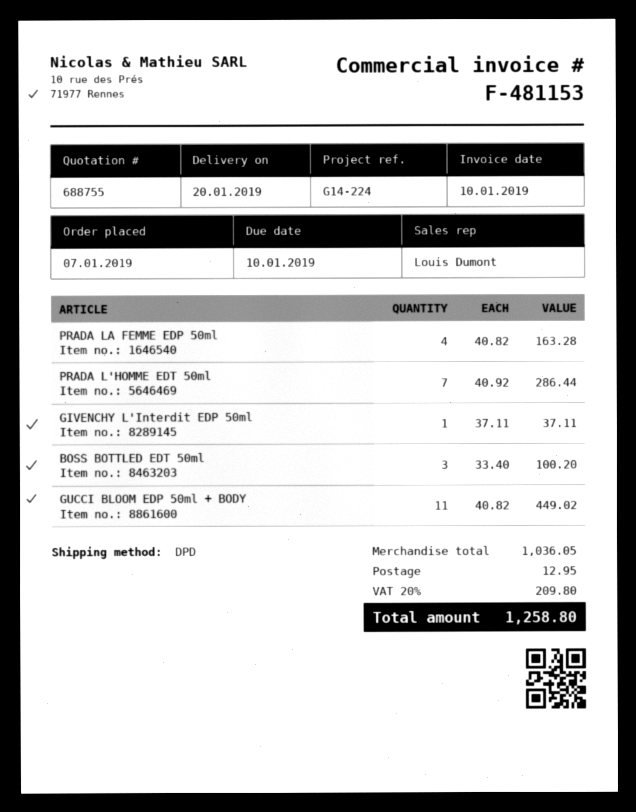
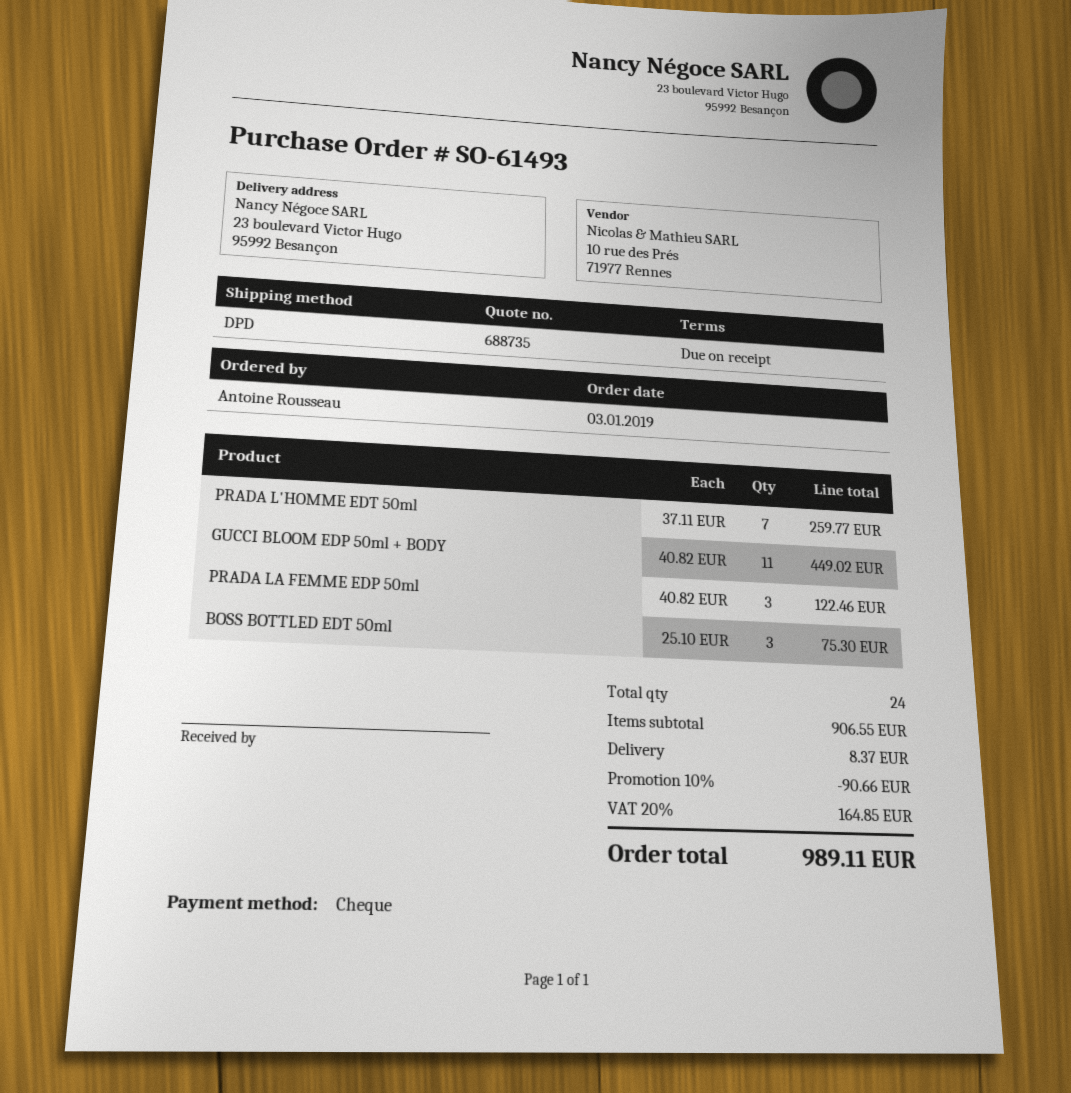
quote number: 688755 -> 688735
order date: 2019-01-07 -> 2019-01-03
PRADA LA FEMME EDP 50ml: 4 x 40.82 = 163.28 -> 3 x 40.82 = 122.46
PRADA L'HOMME EDT 50ml: 7 x 40.92 = 286.44 -> 7 x 37.11 = 259.77
GIVENCHY L'Interdit EDP 50ml: 1 x 37.11 = 37.11 -> none
BOSS BOTTLED EDT 50ml: 3 x 33.40 = 100.20 -> 3 x 25.10 = 75.30
subtotal: 1036.05 -> 906.55
discount: none -> 10% = 90.66
shipping: 12.95 -> 8.37
tax: 20% = 209.80 -> 20% = 164.85
total: 1258.80 -> 989.11

